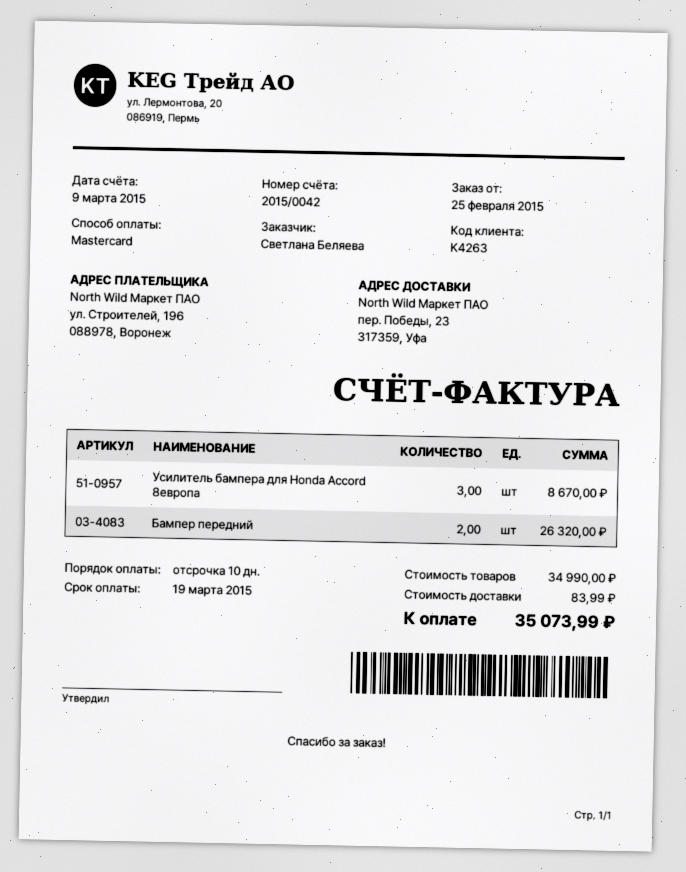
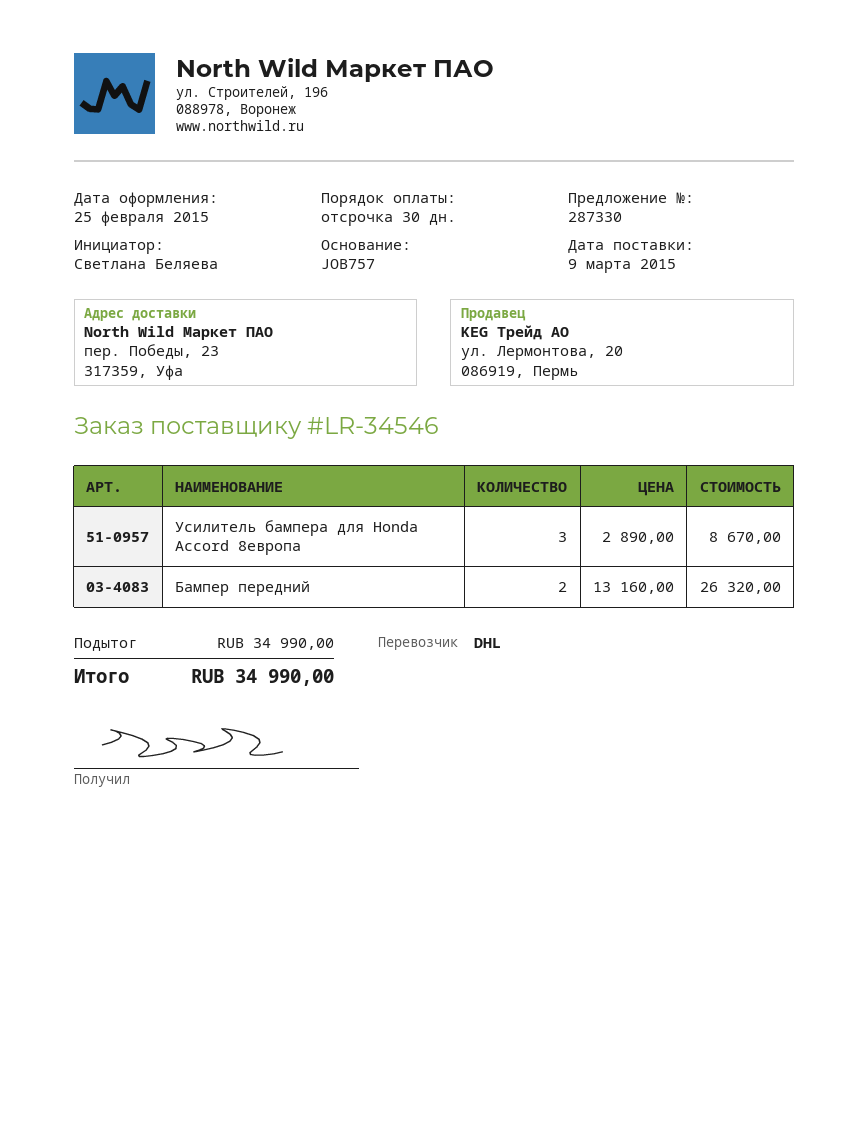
payment terms: 10 days -> 30 days
shipping: 83.99 -> none
total: 35073.99 -> 34990.00

